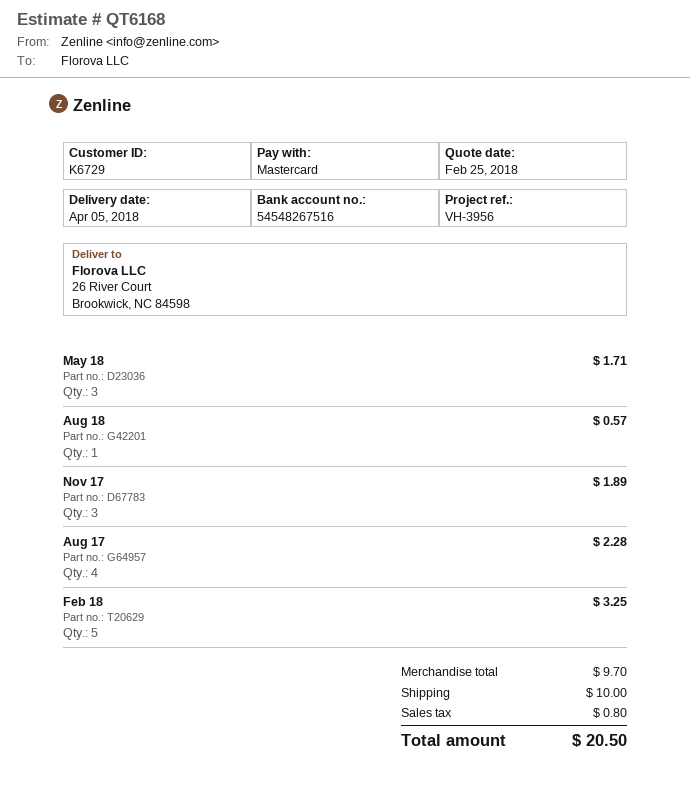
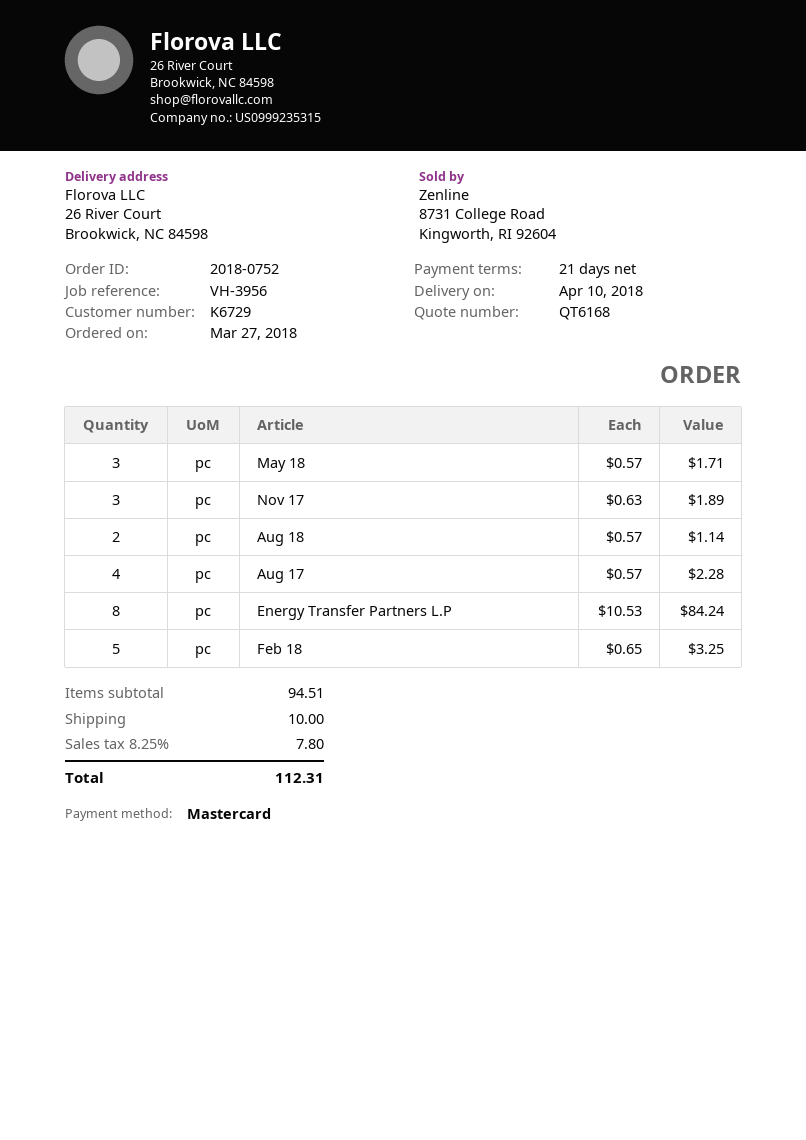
delivery date: 2018-04-05 -> 2018-04-10
Aug 18: 1 for 0.57 -> 2 for 1.14
Energy Transfer Partners L.P: none -> 8 for 84.24
subtotal: 9.70 -> 94.51
tax: 0.80 -> 7.80
total: 20.50 -> 112.31

